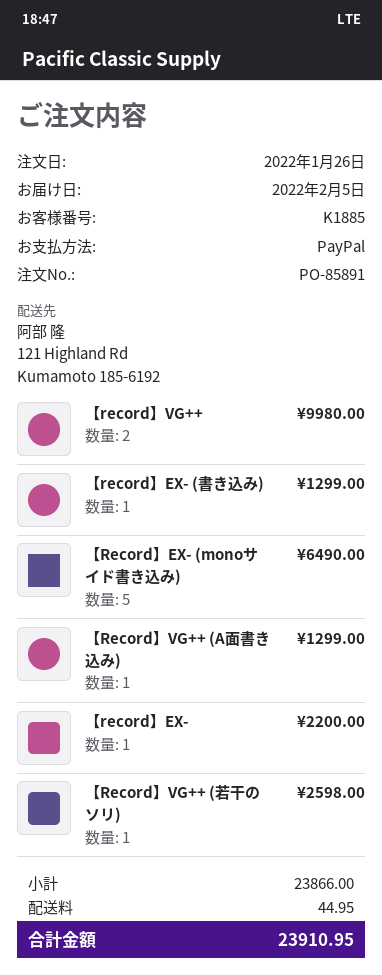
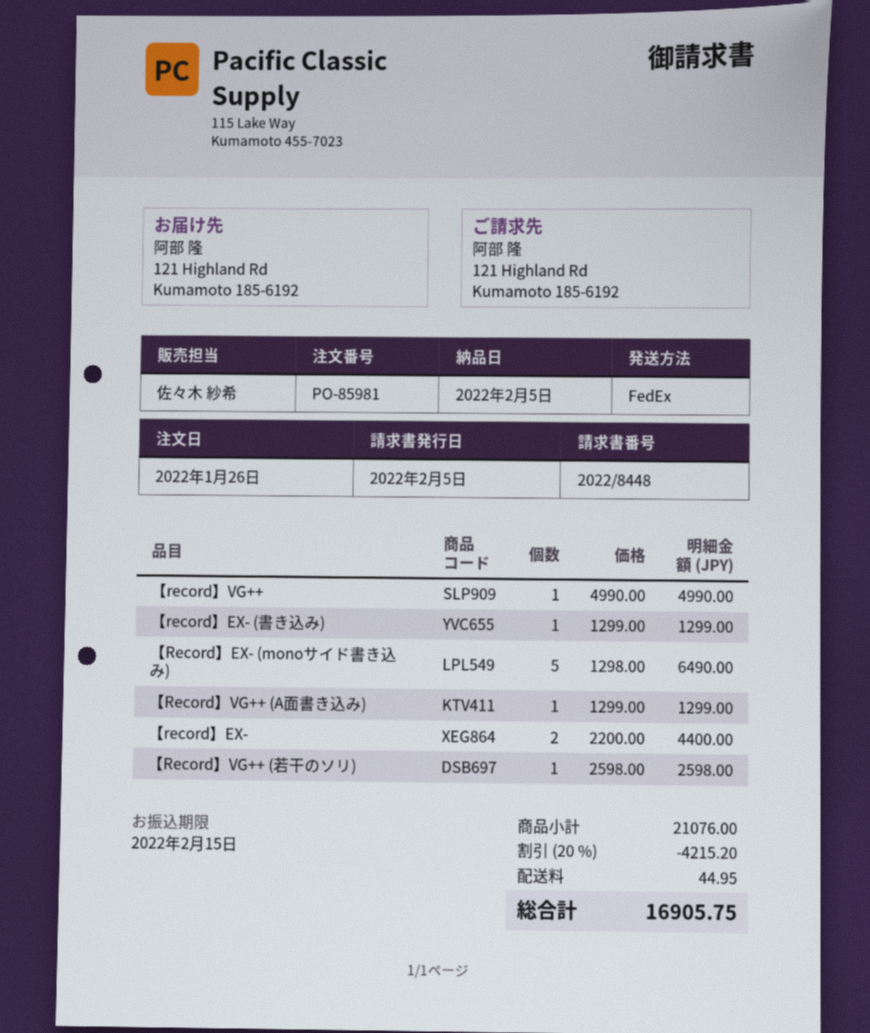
order number: PO-85891 -> PO-85981
【record】VG++: 2 for 9980.00 -> 1 for 4990.00
【record】EX-: 1 for 2200.00 -> 2 for 4400.00
subtotal: 23866.00 -> 21076.00
discount: none -> 20% = 4215.20
total: 23910.95 -> 16905.75

